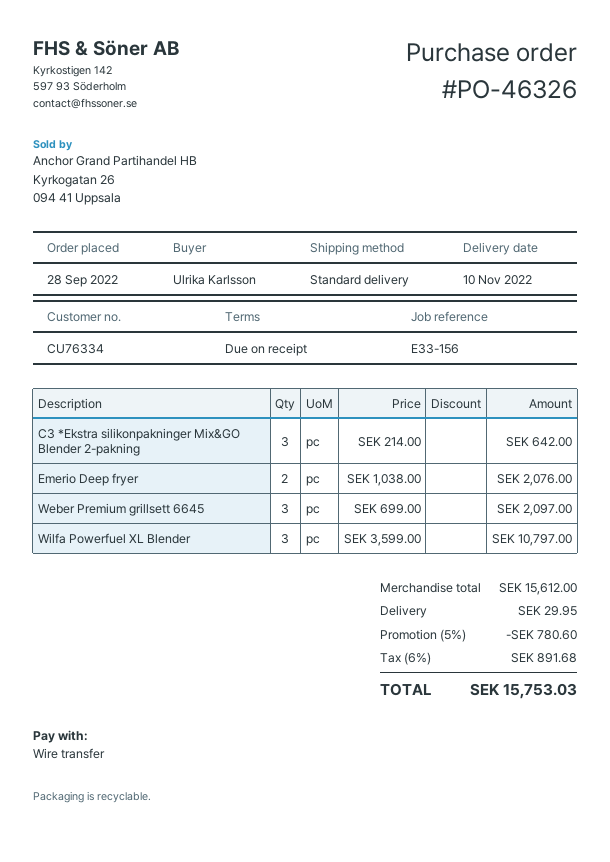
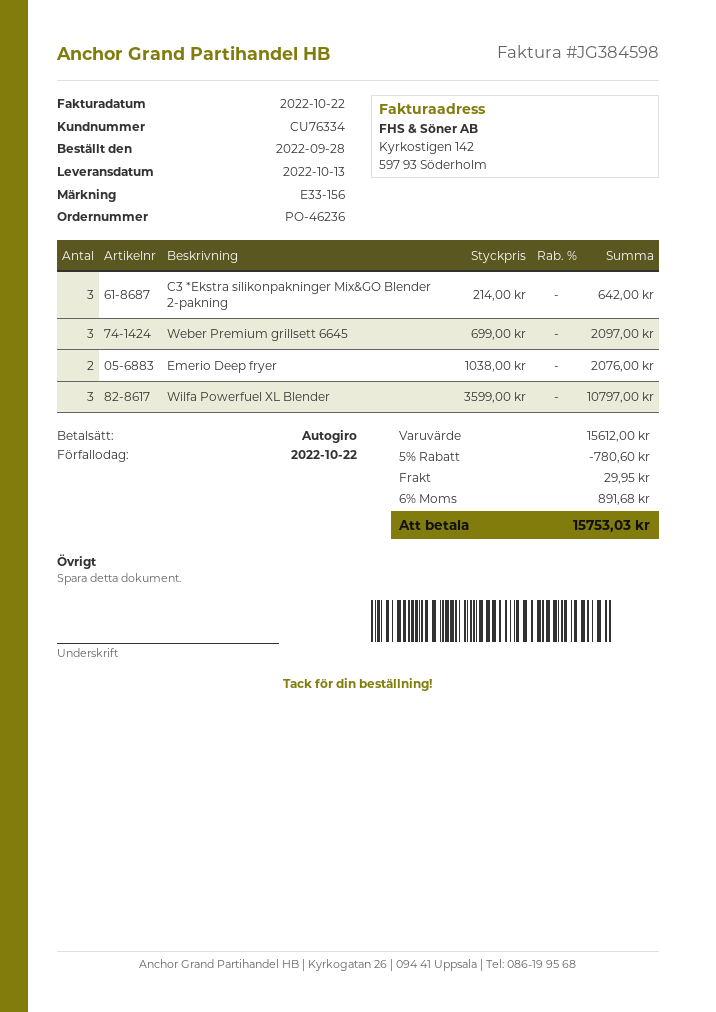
order number: PO-46326 -> PO-46236
delivery date: 2022-11-10 -> 2022-10-13
payment method: bank transfer -> direct debit

